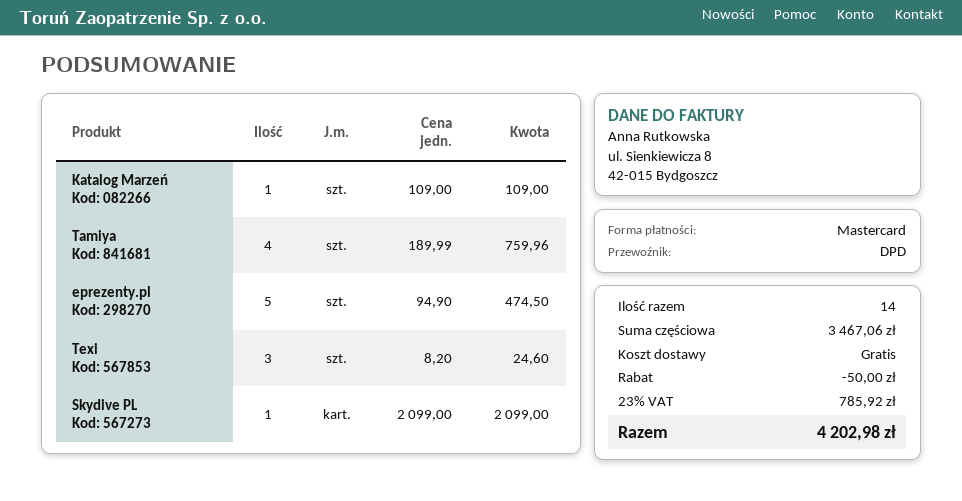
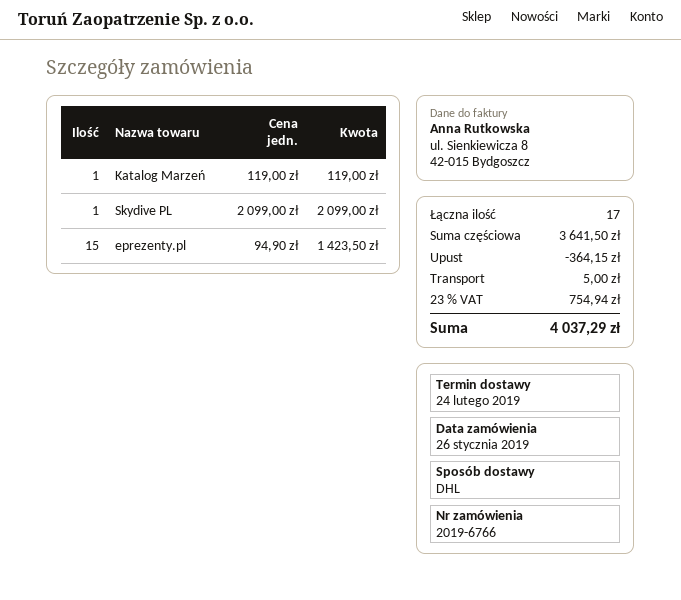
shipping method: DPD -> DHL
Katalog Marzeń: 1 x 109.00 = 109.00 -> 1 x 119.00 = 119.00
Tamiya: 4 x 189.99 = 759.96 -> none
eprezenty.pl: 5 x 94.90 = 474.50 -> 15 x 94.90 = 1423.50
Texi: 3 x 8.20 = 24.60 -> none
total quantity: 14 -> 17
subtotal: 3467.06 -> 3641.50
discount: 50.00 -> 364.15
shipping: 0.00 -> 5.00
tax: 23% = 785.92 -> 23% = 754.94
total: 4202.98 -> 4037.29

